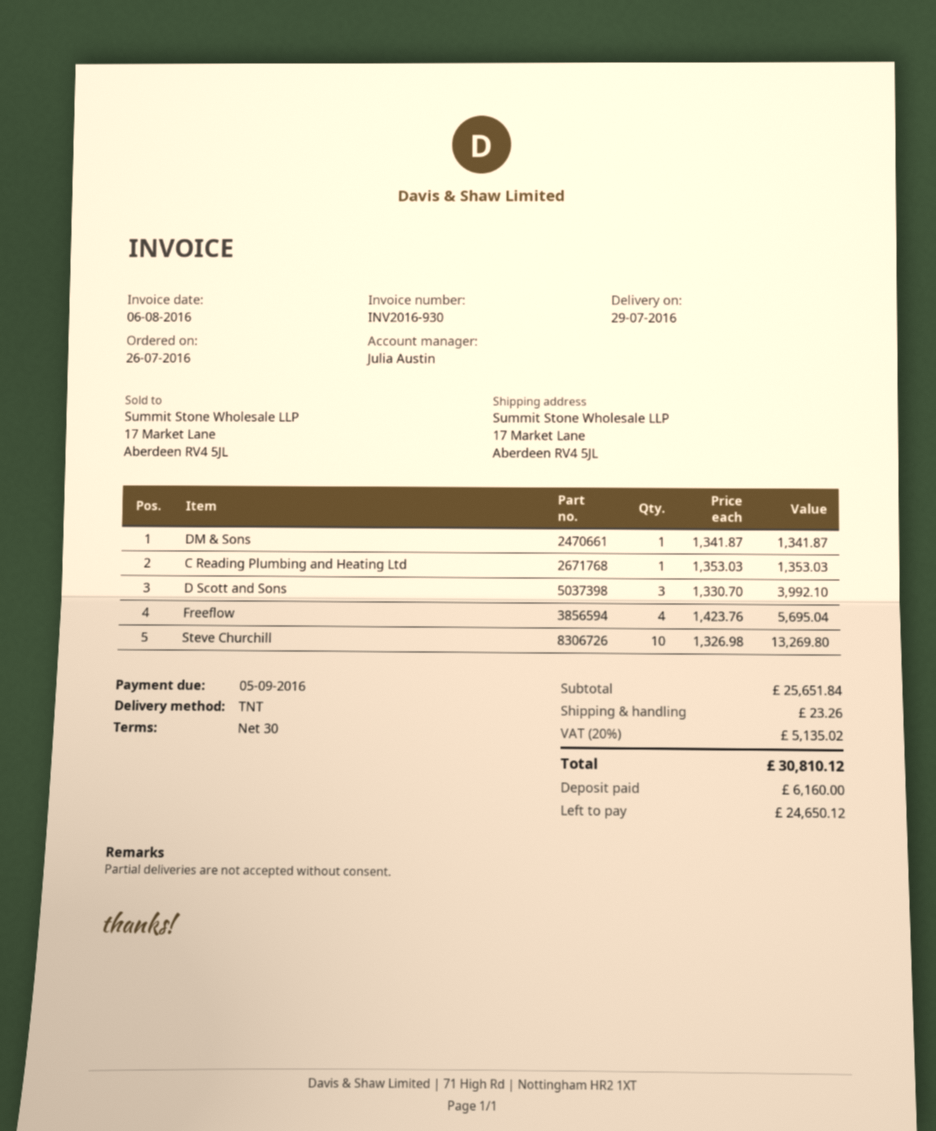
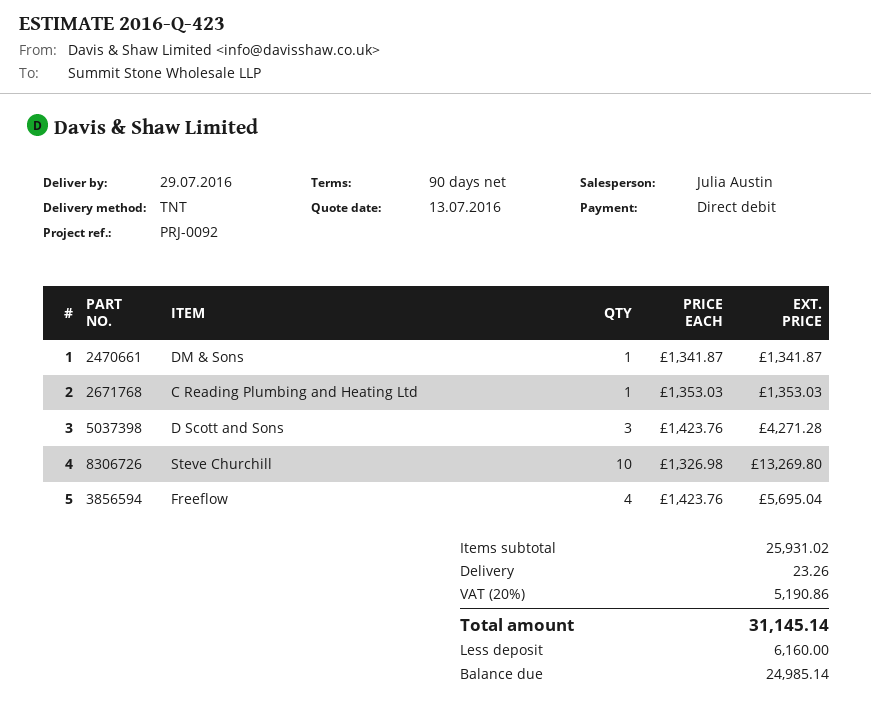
payment terms: 30 days -> 90 days
D Scott and Sons: 3 x 1330.70 = 3992.10 -> 3 x 1423.76 = 4271.28
subtotal: 25651.84 -> 25931.02
tax: 20% = 5135.02 -> 20% = 5190.86
total: 30810.12 -> 31145.14
balance: 24650.12 -> 24985.14

